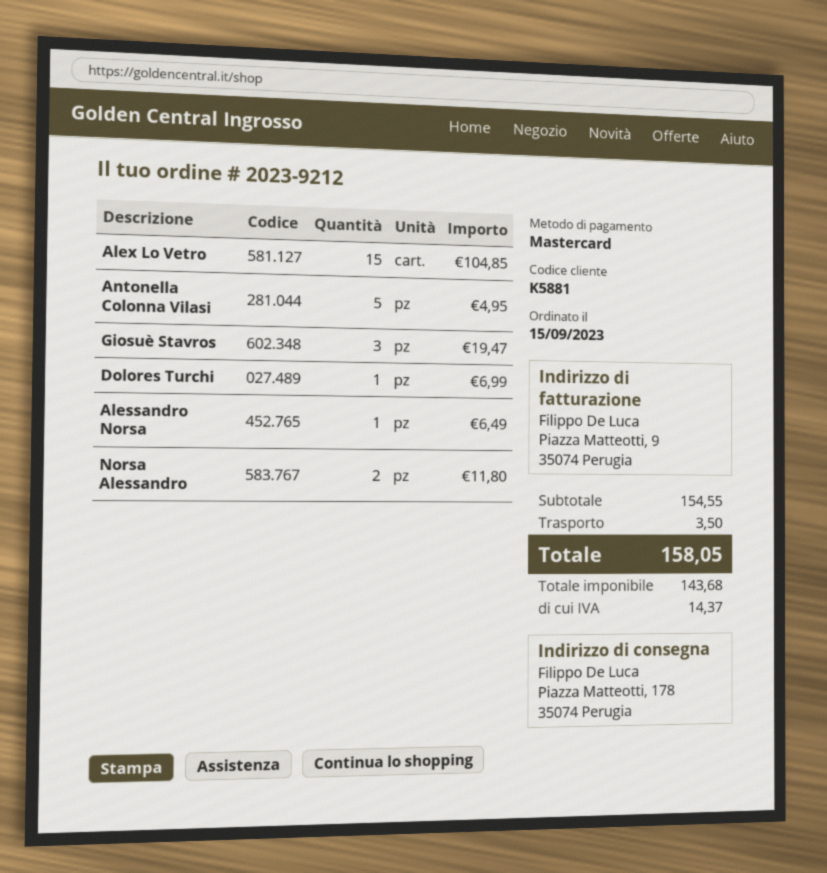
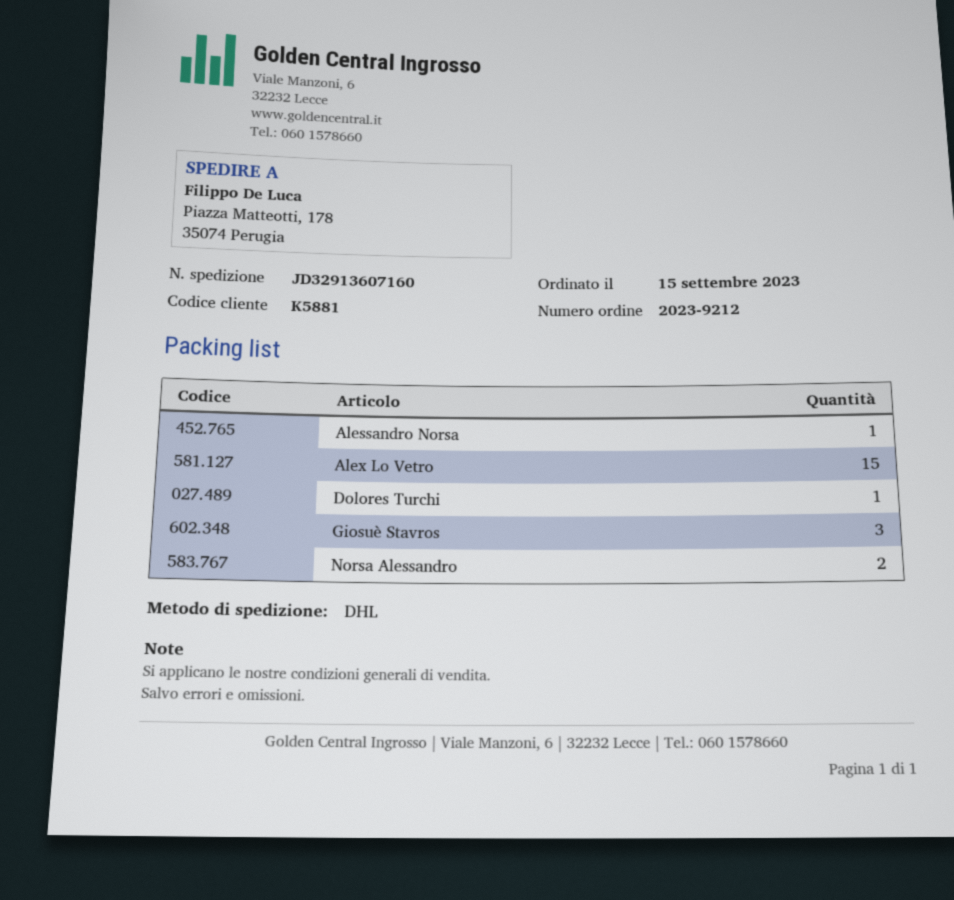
Antonella Colonna Vilasi: 5 -> none

